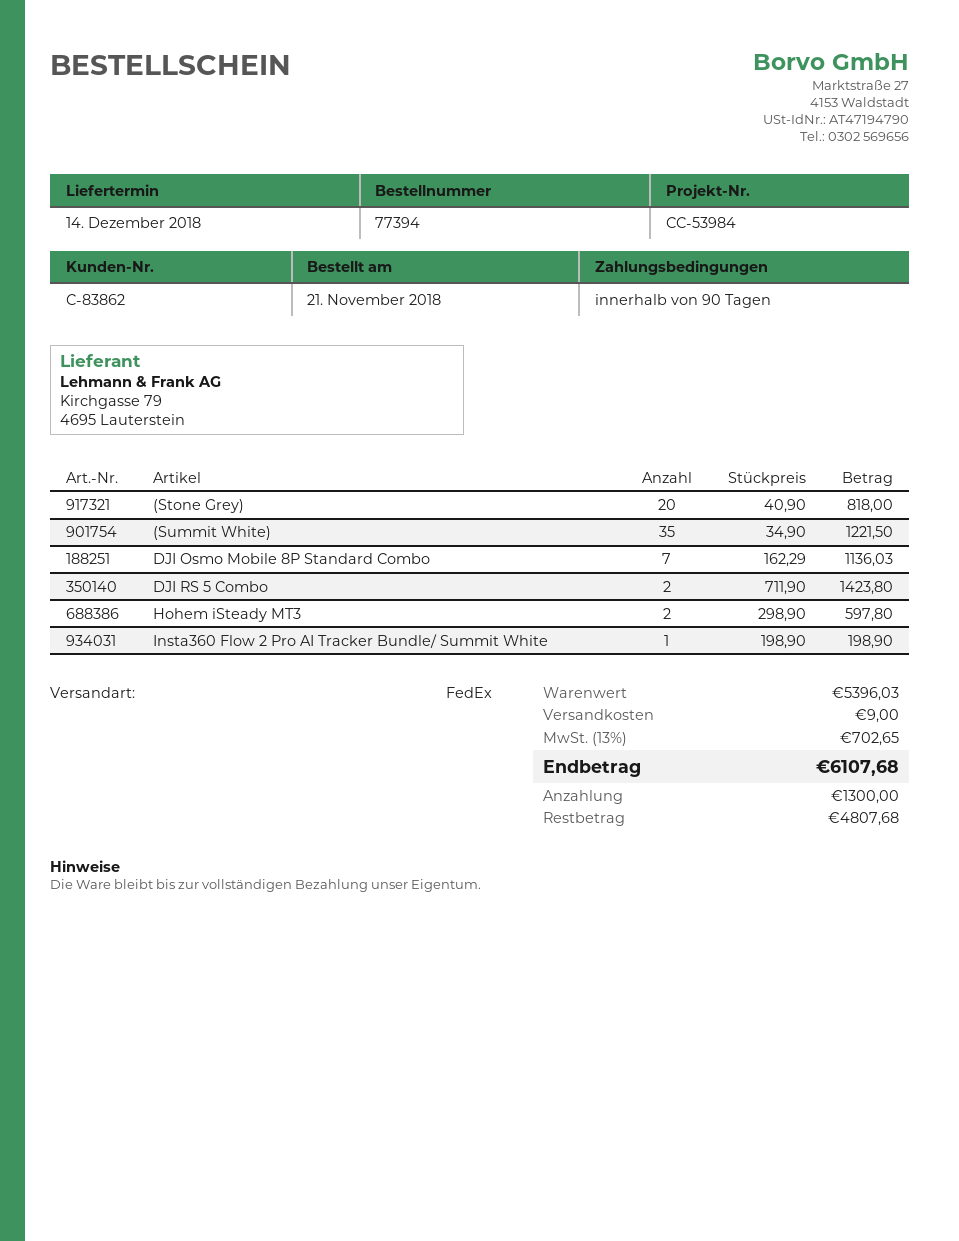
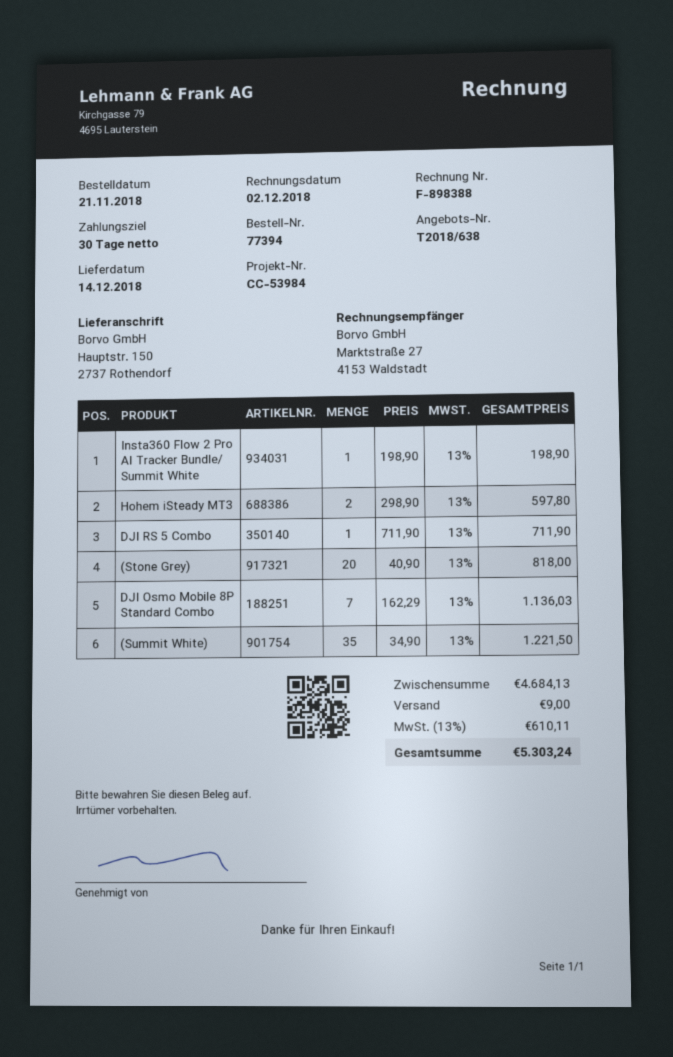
payment terms: 90 days -> 30 days
DJI RS 5 Combo: 2 x 711.90 = 1423.80 -> 1 x 711.90 = 711.90
subtotal: 5396.03 -> 4684.13
tax: 13% = 702.65 -> 13% = 610.11
total: 6107.68 -> 5303.24

